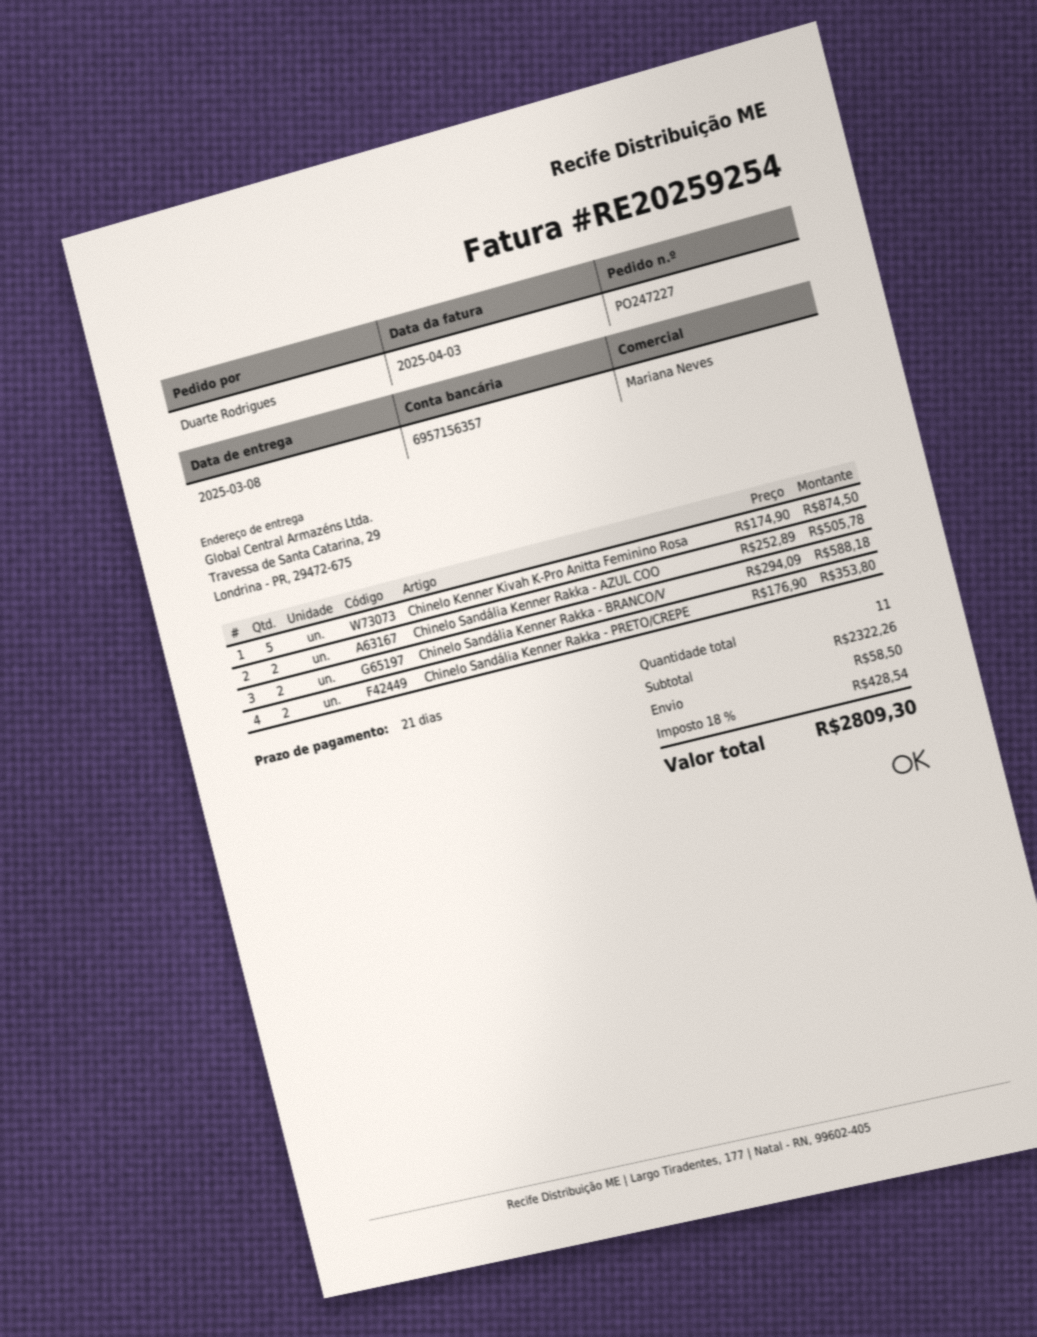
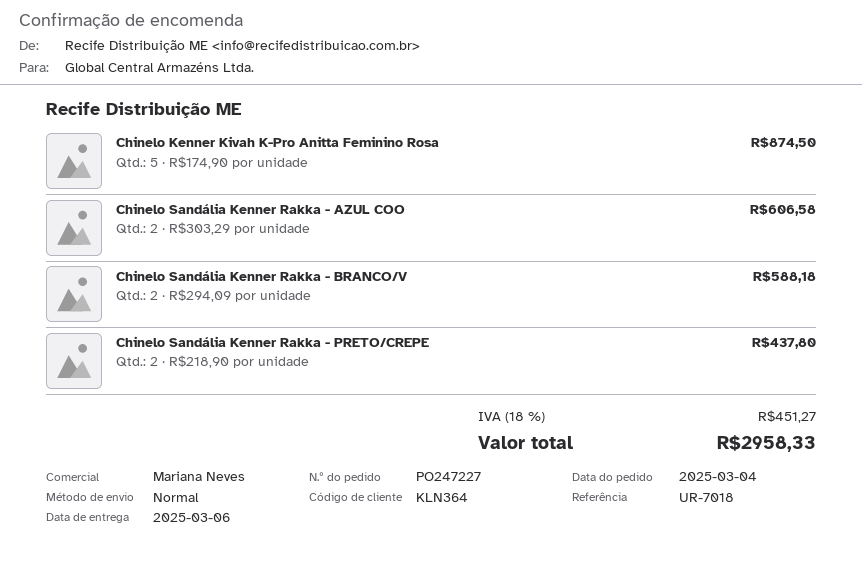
delivery date: 2025-03-08 -> 2025-03-06
Chinelo Sandália Kenner Rakka - AZUL COO: 2 x 252.89 = 505.78 -> 2 x 303.29 = 606.58
Chinelo Sandália Kenner Rakka - PRETO/CREPE: 2 x 176.90 = 353.80 -> 2 x 218.90 = 437.80
shipping: 58.50 -> none
tax: 18% = 428.54 -> 18% = 451.27
total: 2809.30 -> 2958.33

